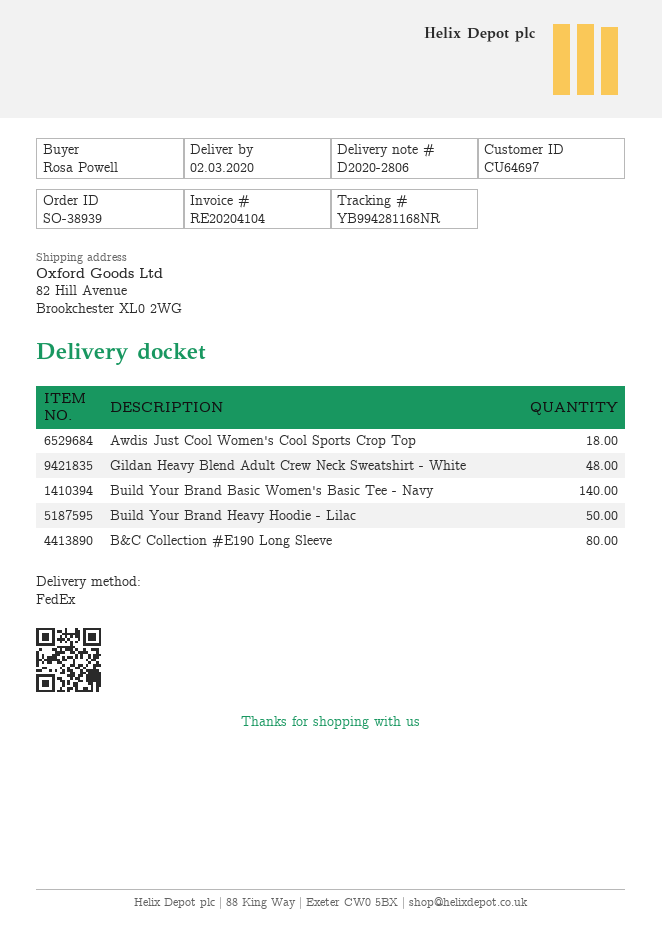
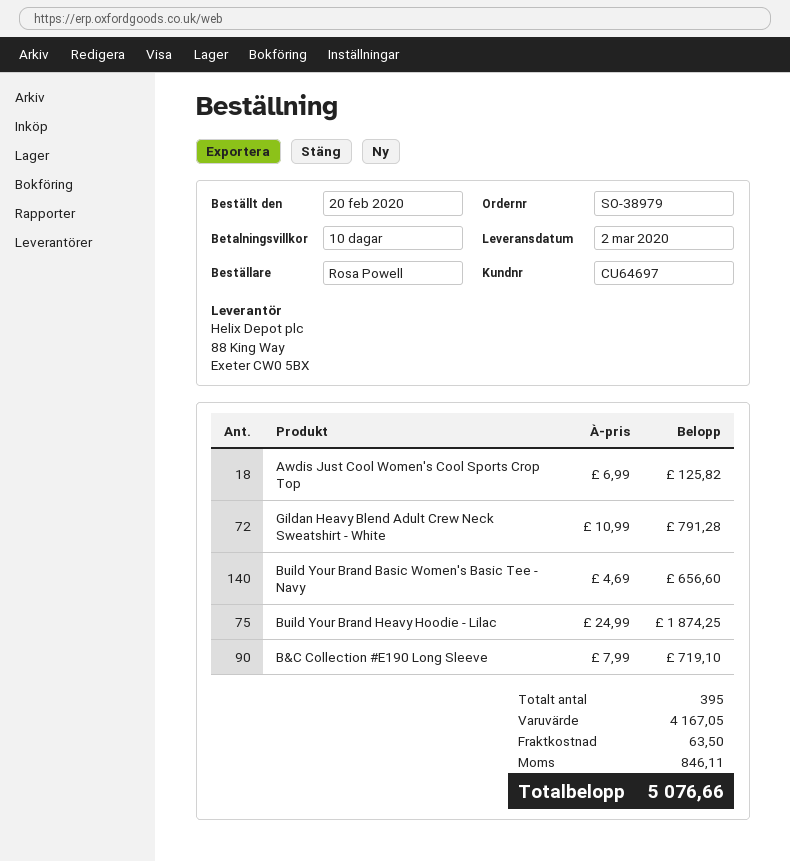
order number: SO-38939 -> SO-38979
Gildan Heavy Blend Adult Crew Neck Sweatshirt - White: 48 -> 72
Build Your Brand Heavy Hoodie - Lilac: 50 -> 75
B&C Collection #E190 Long Sleeve: 80 -> 90

